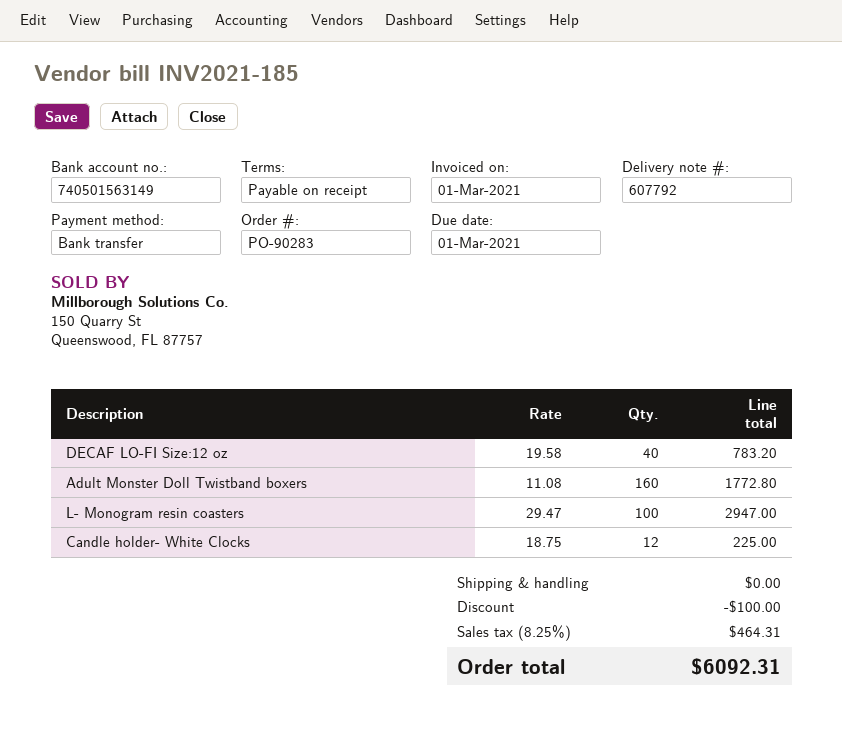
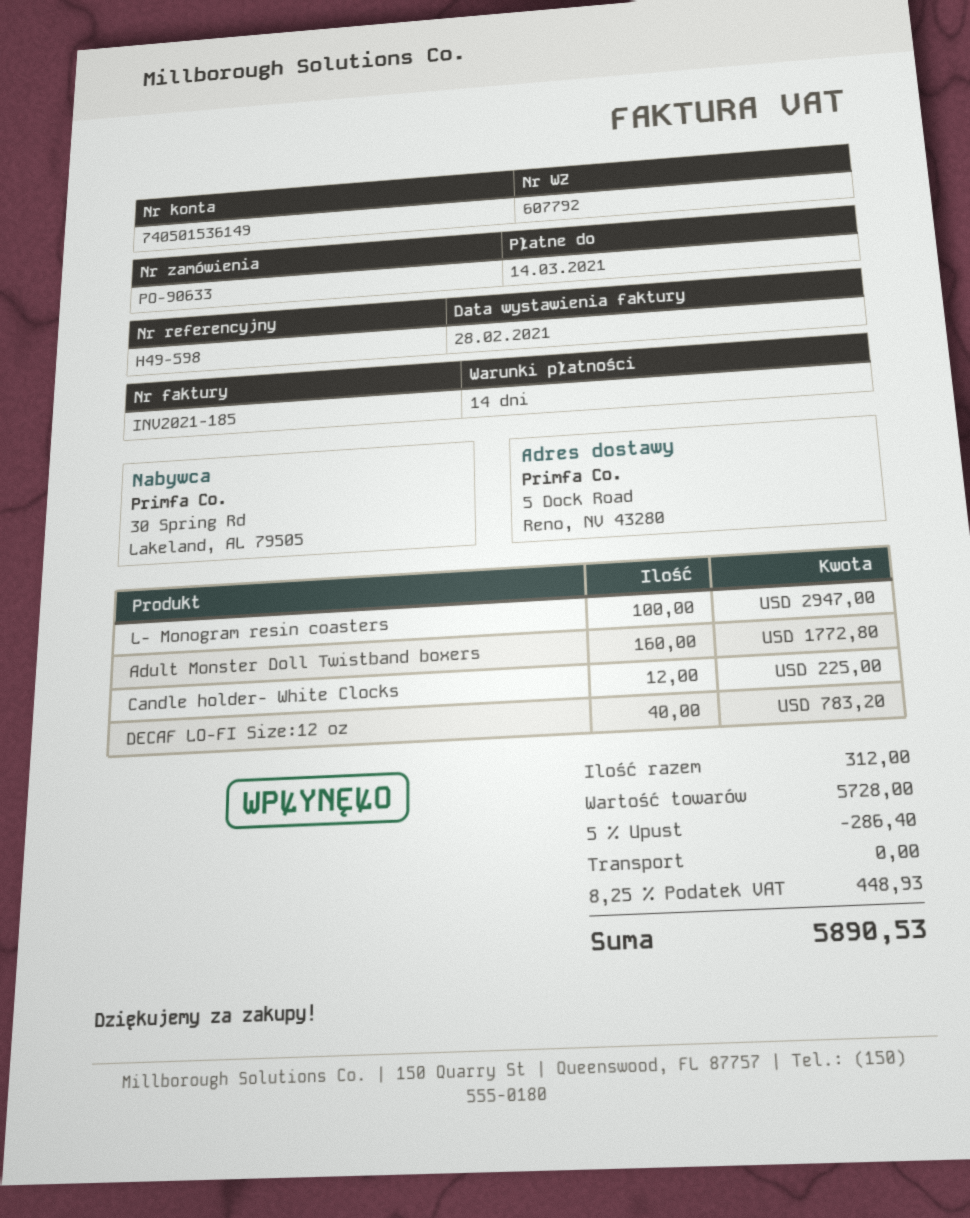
order number: PO-90283 -> PO-90633
invoice date: 2021-03-01 -> 2021-02-28
payment terms: on receipt -> 14 days
due date: 2021-03-01 -> 2021-03-14
bank account: 740501563149 -> 740501536149
discount: 100.00 -> 286.40
tax: 8.25% = 464.31 -> 8.25% = 448.93
total: 6092.31 -> 5890.53

